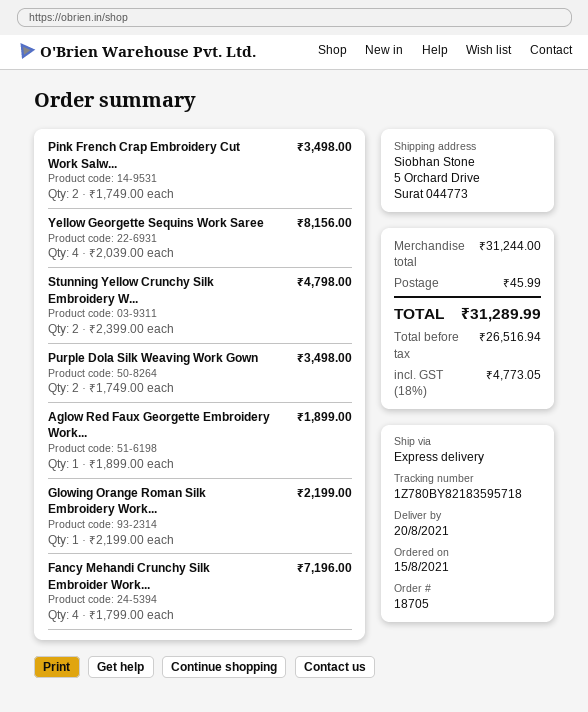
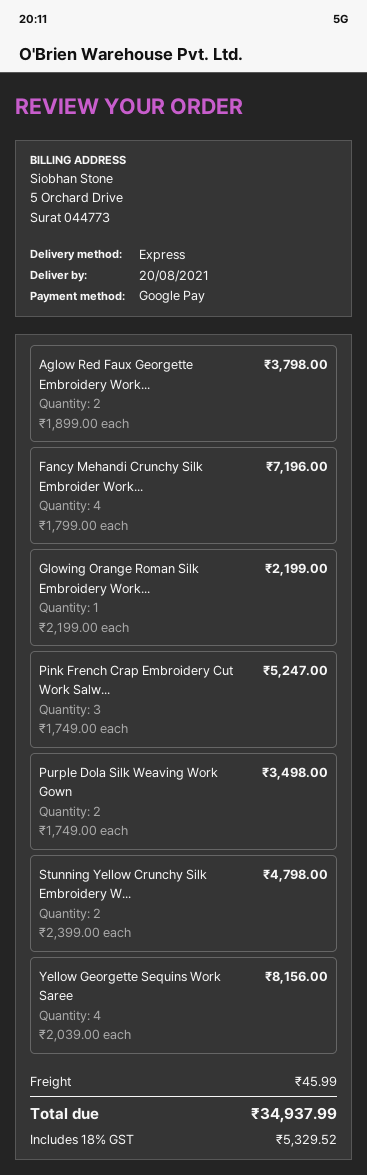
Pink French Crap Embroidery Cut Work Salw...: 2 x 1749.00 = 3498.00 -> 3 x 1749.00 = 5247.00
Aglow Red Faux Georgette Embroidery Work...: 1 x 1899.00 = 1899.00 -> 2 x 1899.00 = 3798.00
tax: 18% = 4773.05 -> 18% = 5329.52
total: 31289.99 -> 34937.99

